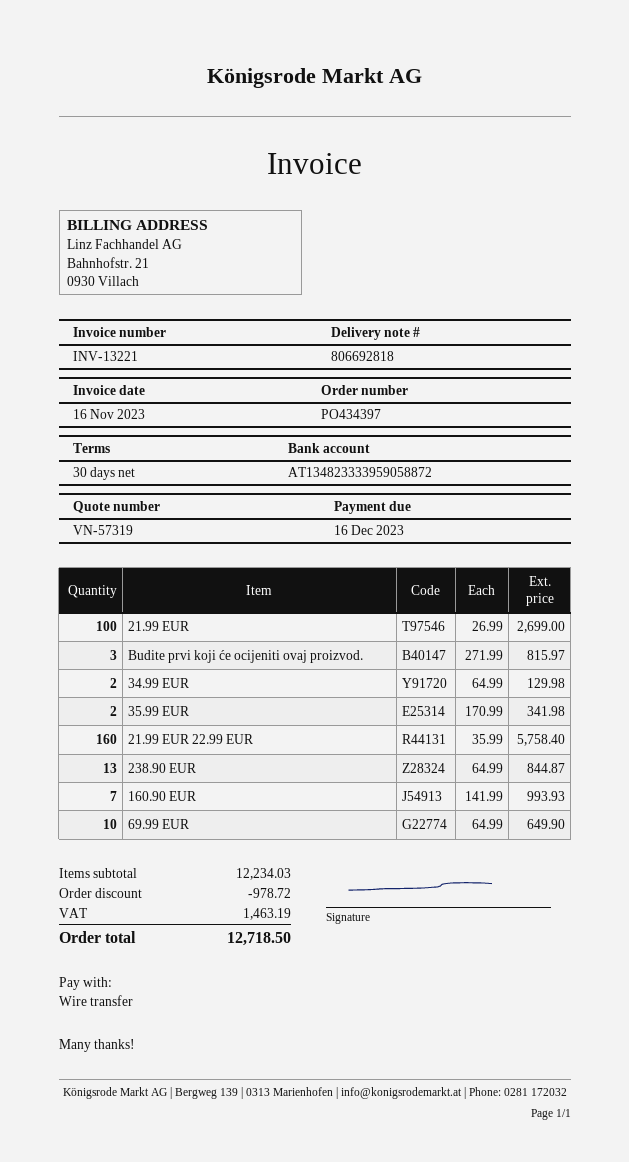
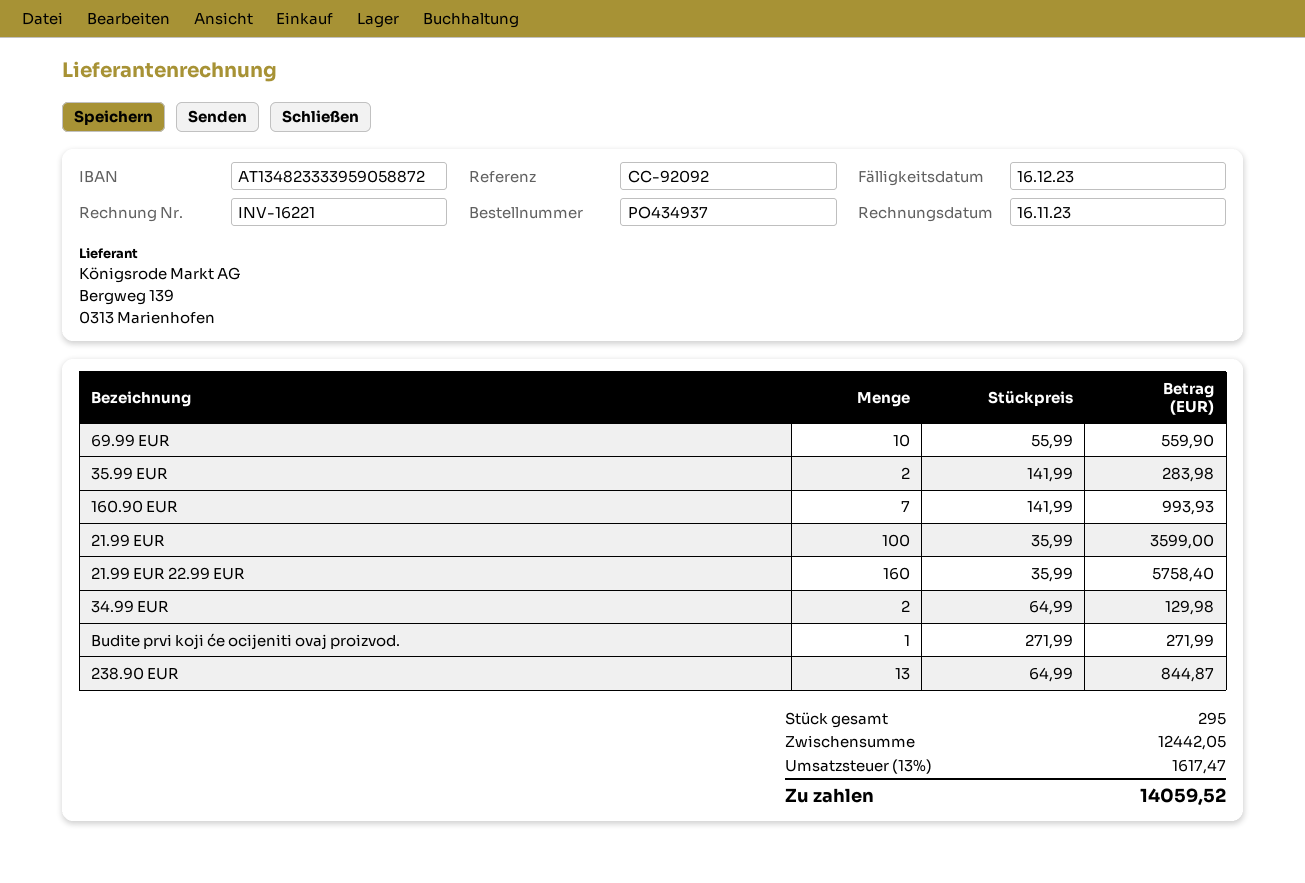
order number: PO434397 -> PO434937
invoice number: INV-13221 -> INV-16221
21.99 EUR: 100 x 26.99 = 2699.00 -> 100 x 35.99 = 3599.00
Budite prvi koji će ocijeniti ovaj proizvod.: 3 x 271.99 = 815.97 -> 1 x 271.99 = 271.99
35.99 EUR: 2 x 170.99 = 341.98 -> 2 x 141.99 = 283.98
69.99 EUR: 10 x 64.99 = 649.90 -> 10 x 55.99 = 559.90
subtotal: 12234.03 -> 12442.05
discount: 978.72 -> none
tax: 1463.19 -> 1617.47
total: 12718.50 -> 14059.52

